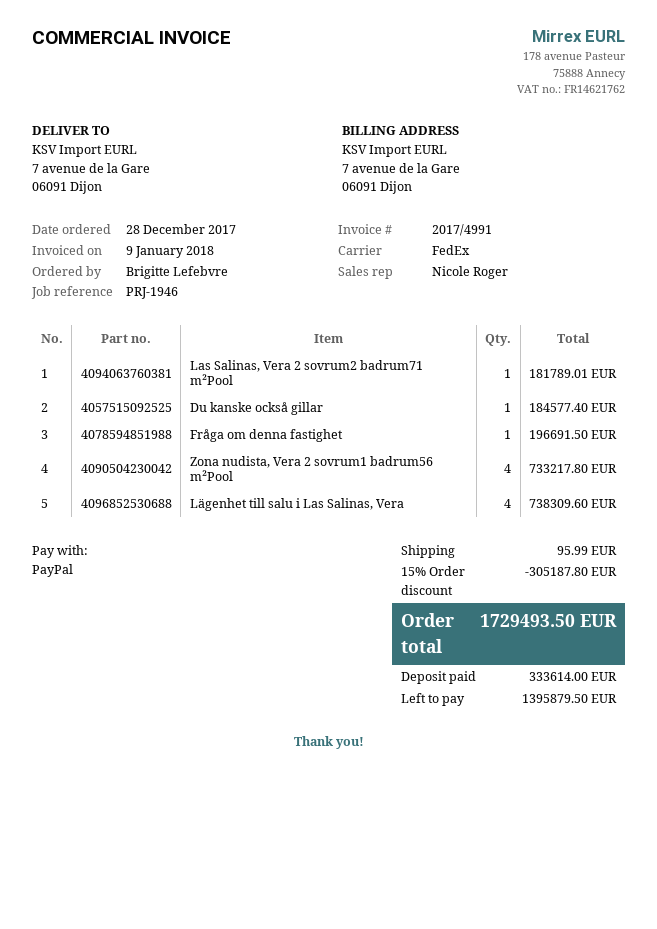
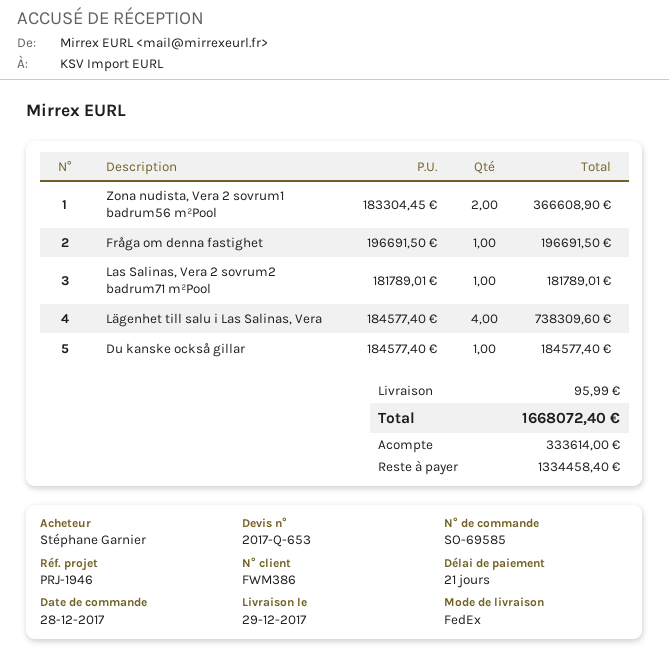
ordered by: Brigitte Lefebvre -> Stéphane Garnier
Zona nudista, Vera 2 sovrum1 badrum56 m²Pool: 4 for 733217.80 -> 2 for 366608.90
discount: 15% = 305187.80 -> none
total: 1729493.50 -> 1668072.40
balance: 1395879.50 -> 1334458.40

